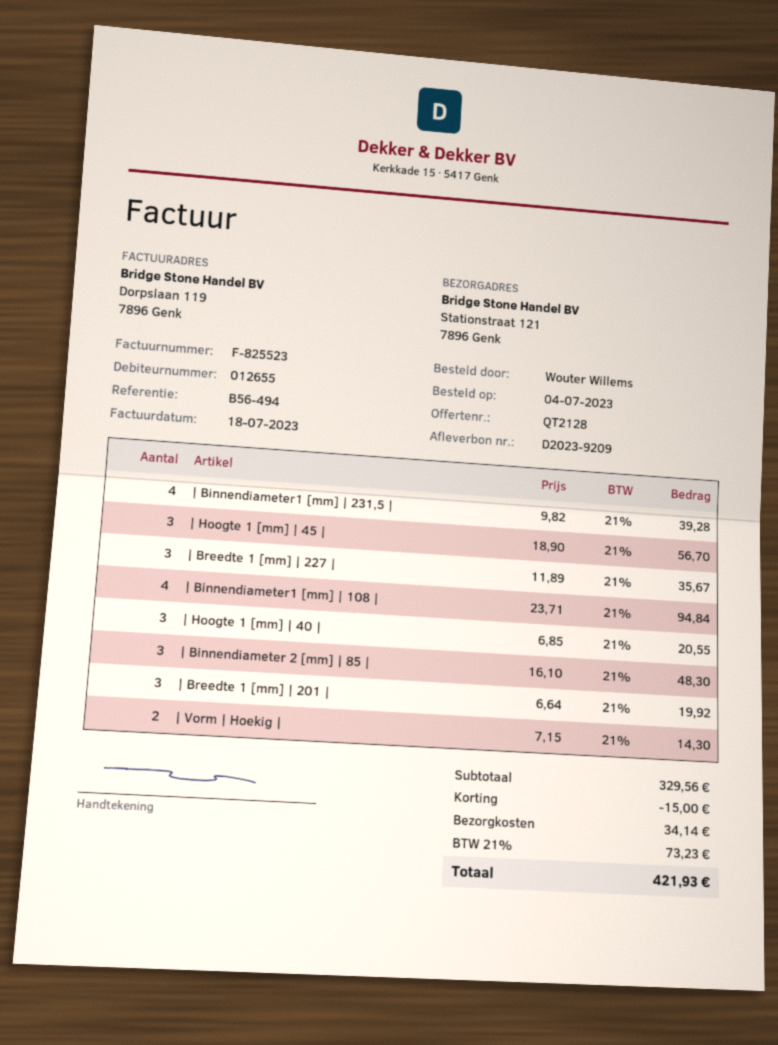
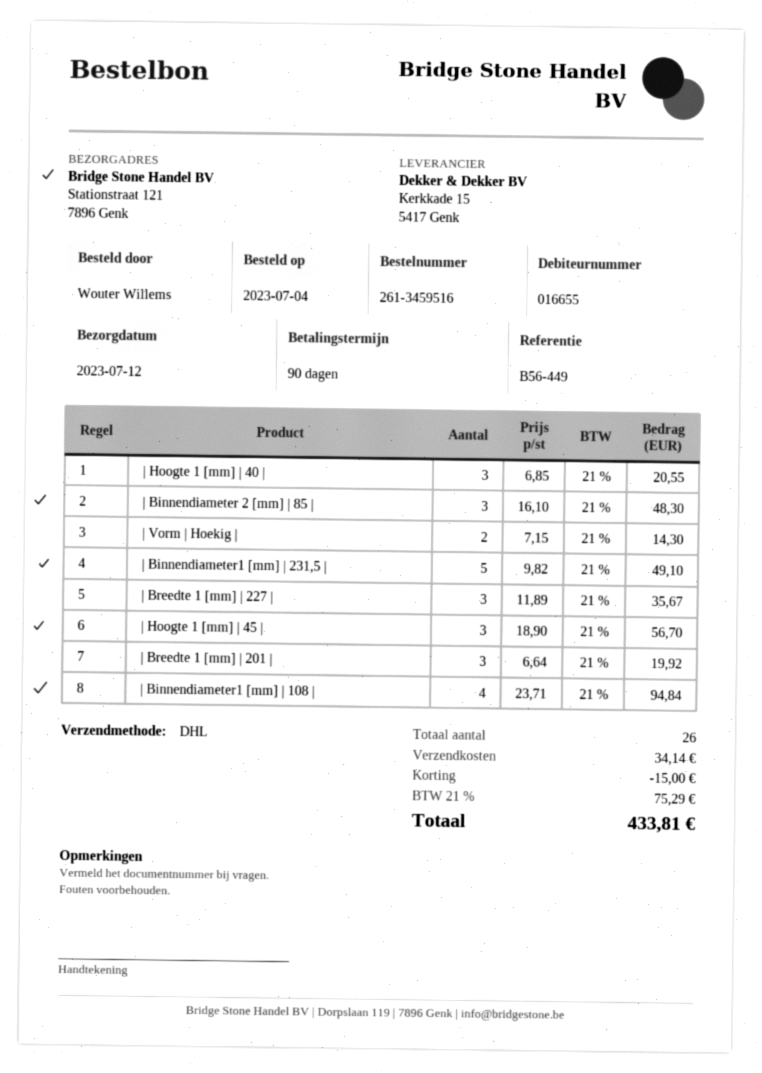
customer number: 012655 -> 016655
reference: B56-494 -> B56-449
| Binnendiameter1 [mm] | 231,5 |: 4 x 9.82 = 39.28 -> 5 x 9.82 = 49.10
tax: 21% = 73.23 -> 21% = 75.29
total: 421.93 -> 433.81

